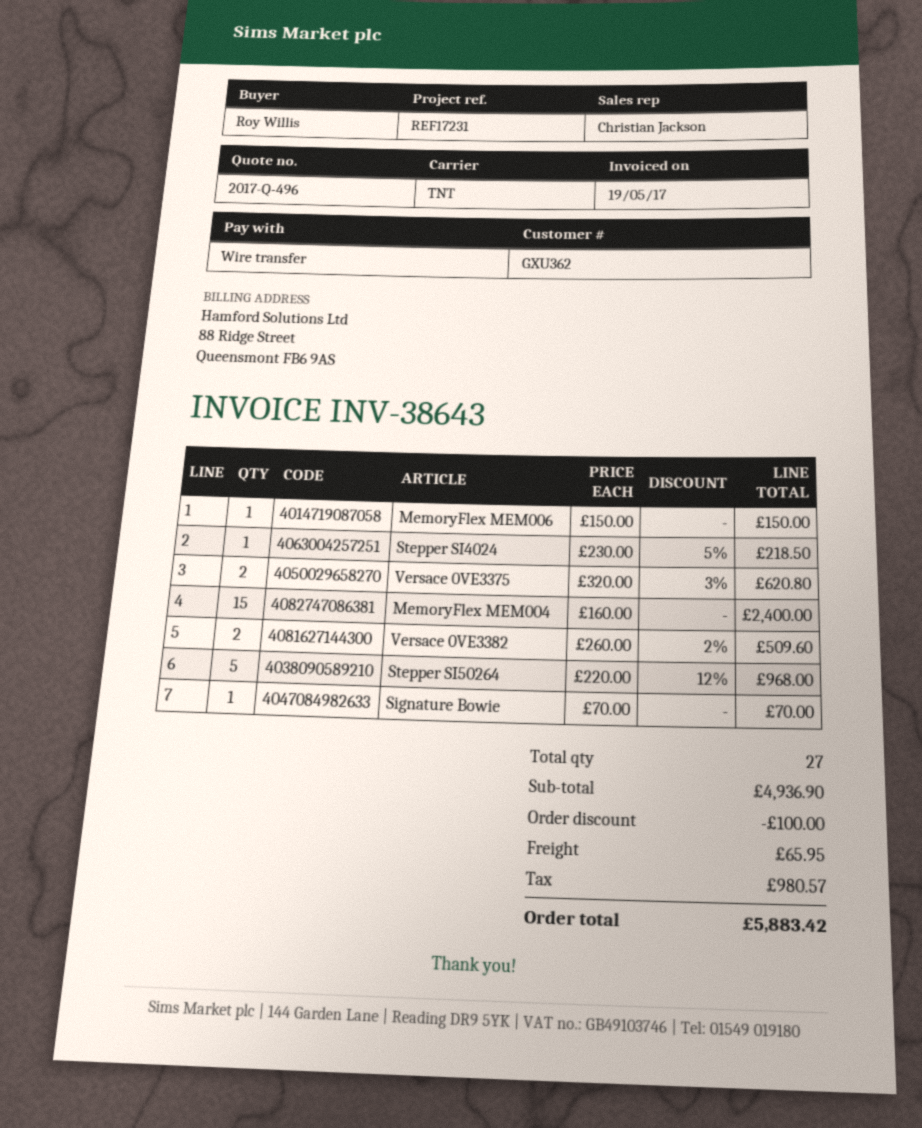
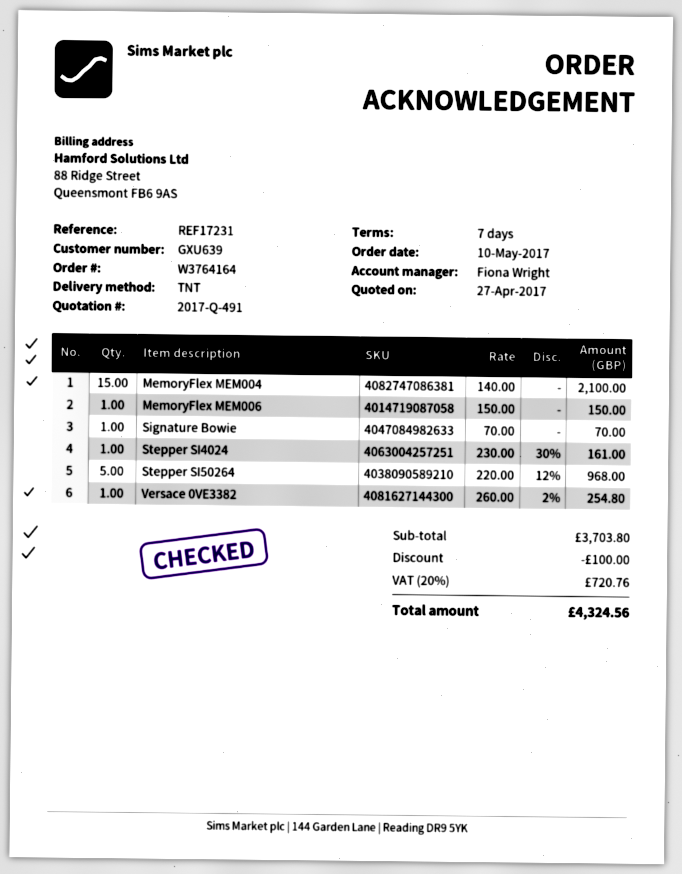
quote number: 2017-Q-496 -> 2017-Q-491
customer number: GXU362 -> GXU639
sales rep: Christian Jackson -> Fiona Wright
Stepper SI4024: 1 x 230.00 - 5% = 218.50 -> 1 x 230.00 - 30% = 161.00
Versace 0VE3375: 2 x 320.00 - 3% = 620.80 -> none
MemoryFlex MEM004: 15 x 160.00 = 2400.00 -> 15 x 140.00 = 2100.00
Versace 0VE3382: 2 x 260.00 - 2% = 509.60 -> 1 x 260.00 - 2% = 254.80
subtotal: 4936.90 -> 3703.80
shipping: 65.95 -> none
tax: 980.57 -> 720.76
total: 5883.42 -> 4324.56

